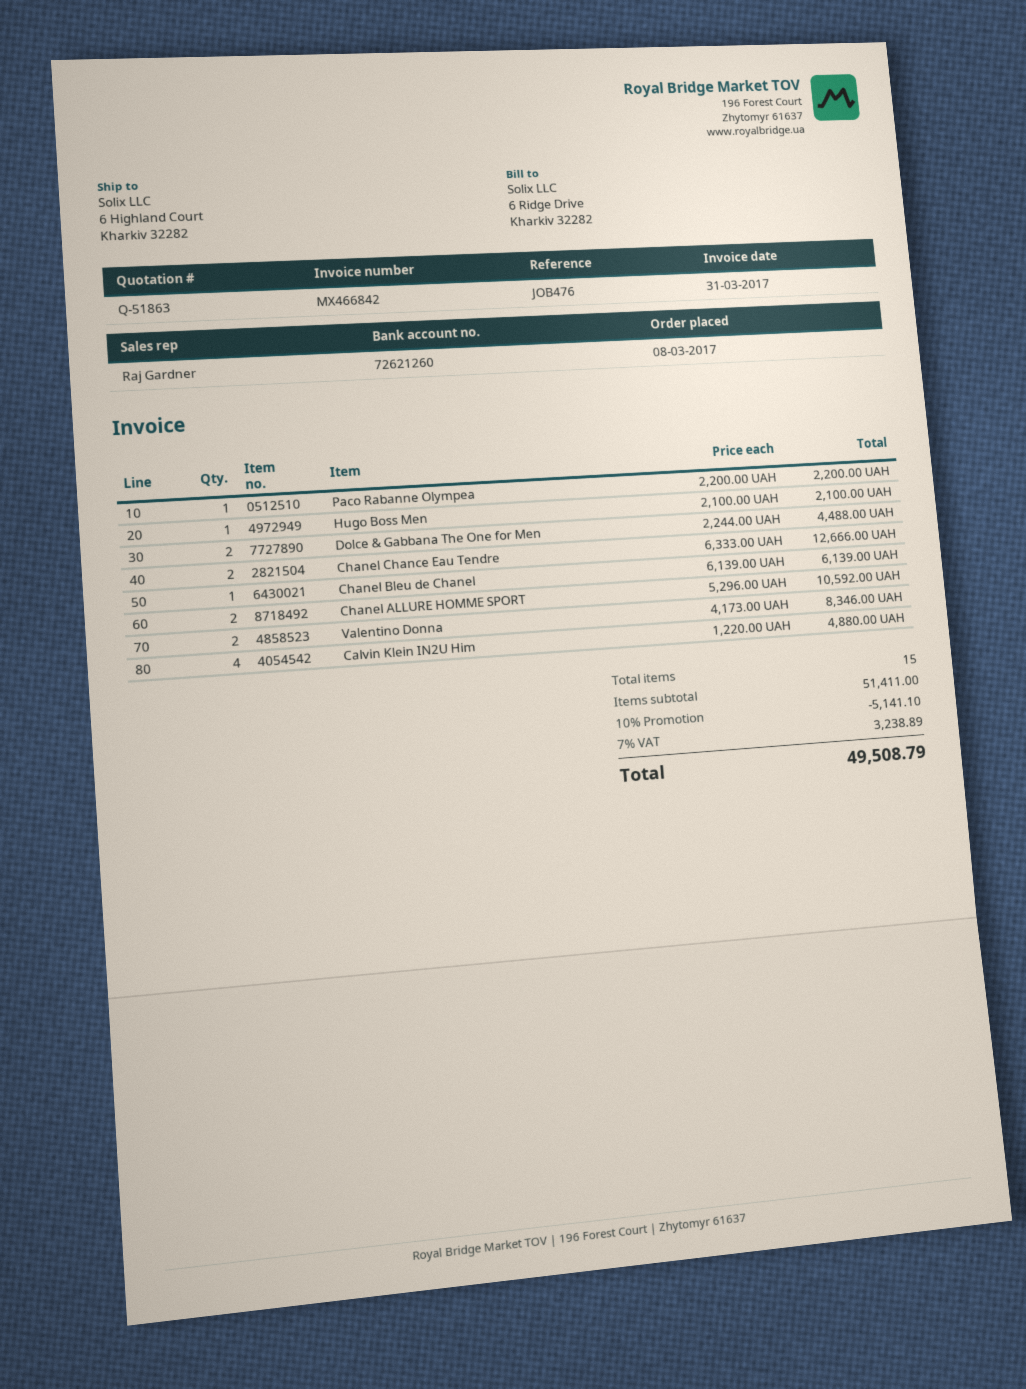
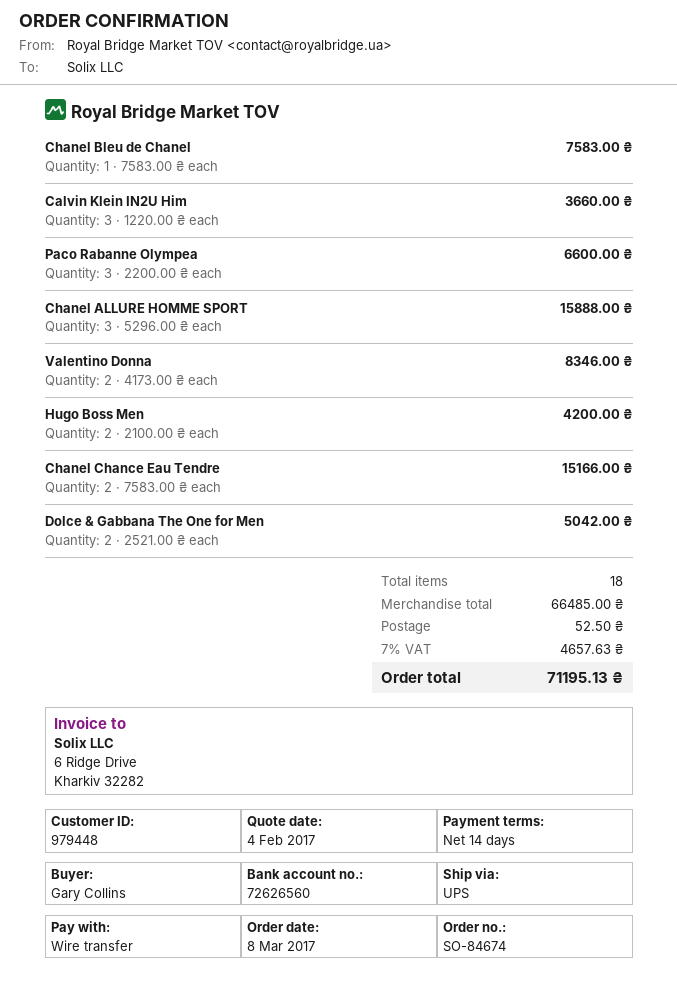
bank account: 72621260 -> 72626560
Paco Rabanne Olympea: 1 x 2200.00 = 2200.00 -> 3 x 2200.00 = 6600.00
Hugo Boss Men: 1 x 2100.00 = 2100.00 -> 2 x 2100.00 = 4200.00
Dolce & Gabbana The One for Men: 2 x 2244.00 = 4488.00 -> 2 x 2521.00 = 5042.00
Chanel Chance Eau Tendre: 2 x 6333.00 = 12666.00 -> 2 x 7583.00 = 15166.00
Chanel Bleu de Chanel: 1 x 6139.00 = 6139.00 -> 1 x 7583.00 = 7583.00
Chanel ALLURE HOMME SPORT: 2 x 5296.00 = 10592.00 -> 3 x 5296.00 = 15888.00
Calvin Klein IN2U Him: 4 x 1220.00 = 4880.00 -> 3 x 1220.00 = 3660.00
total quantity: 15 -> 18
subtotal: 51411.00 -> 66485.00
discount: 10% = 5141.10 -> none
shipping: none -> 52.50
tax: 7% = 3238.89 -> 7% = 4657.63
total: 49508.79 -> 71195.13

